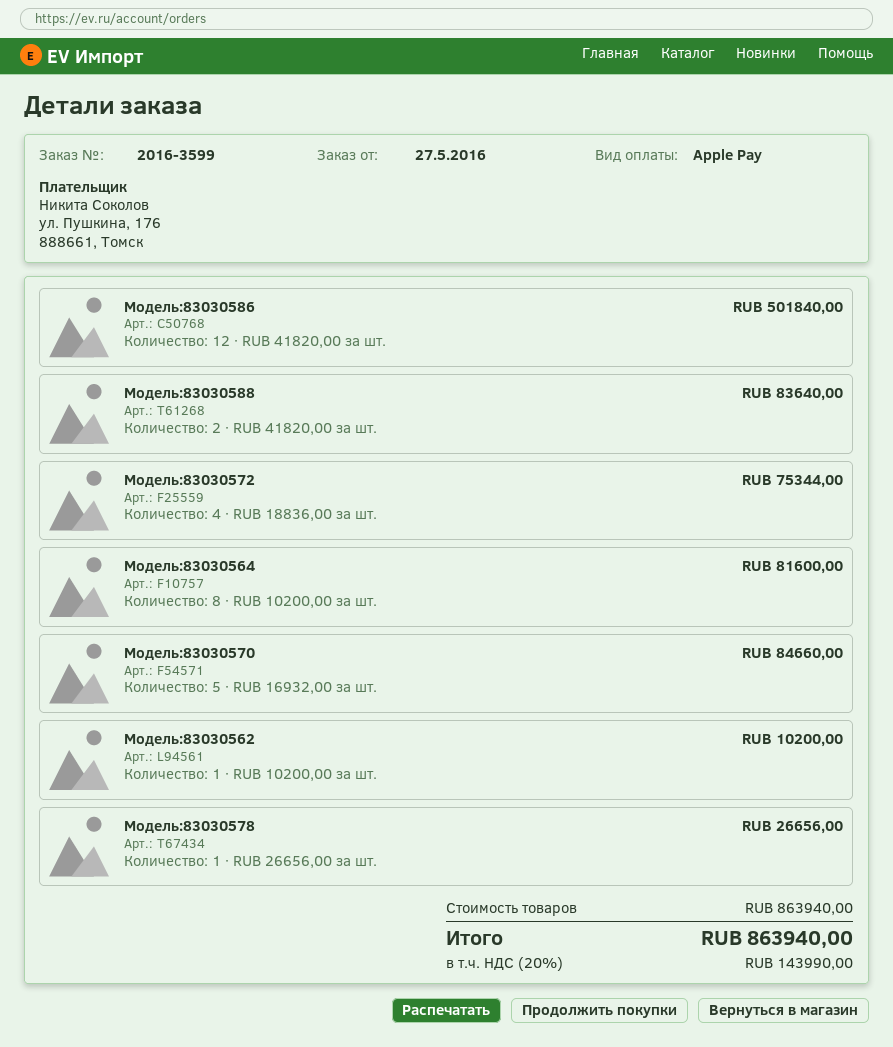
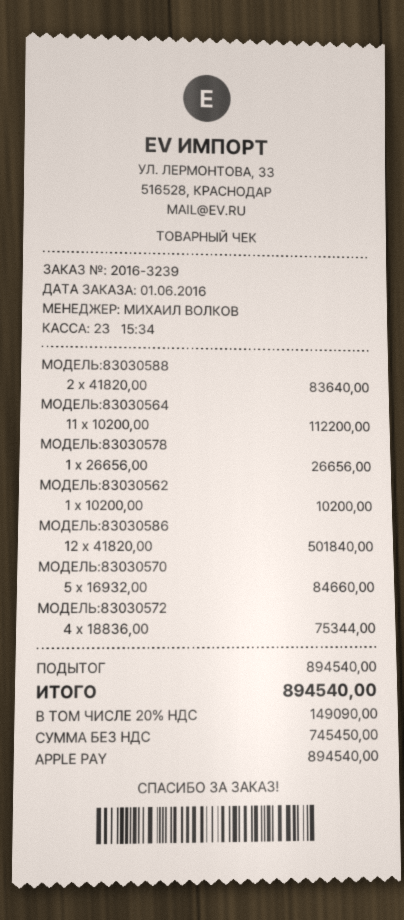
order number: 2016-3599 -> 2016-3239
order date: 2016-05-27 -> 2016-06-01
Модель:83030564: 8 x 10200.00 = 81600.00 -> 11 x 10200.00 = 112200.00
subtotal: 863940.00 -> 894540.00
tax: 20% = 143990.00 -> 20% = 149090.00
total: 863940.00 -> 894540.00

